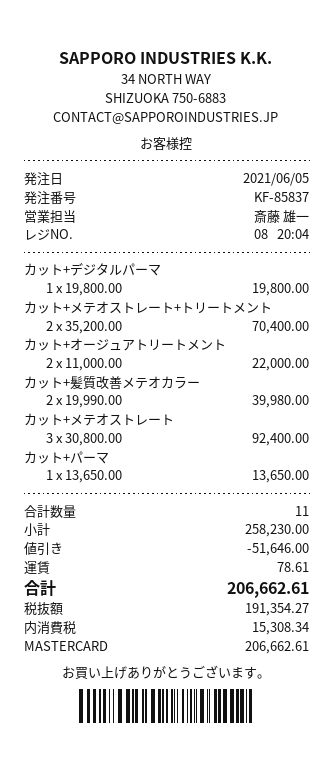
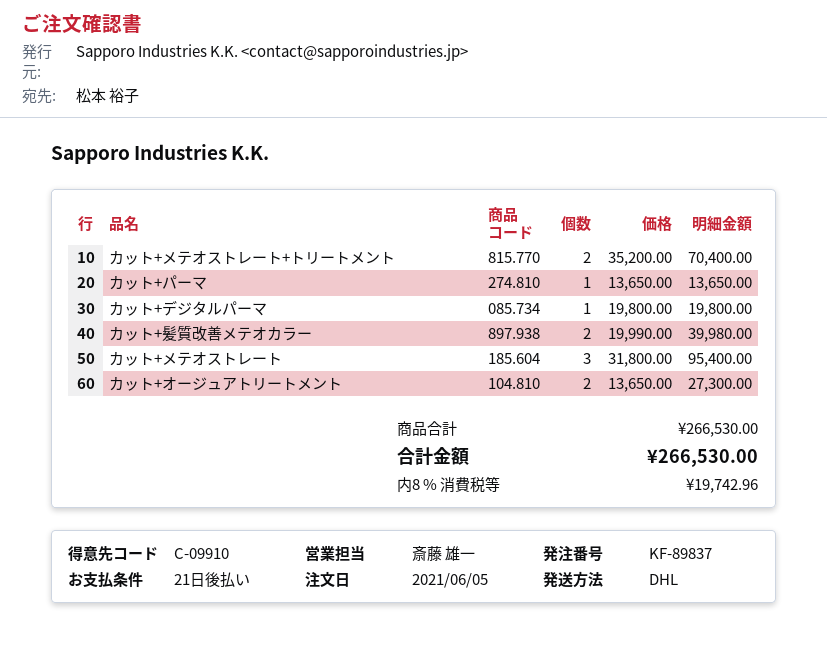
order number: KF-85837 -> KF-89837
カット+オージュアトリートメント: 2 x 11000.00 = 22000.00 -> 2 x 13650.00 = 27300.00
カット+メテオストレート: 3 x 30800.00 = 92400.00 -> 3 x 31800.00 = 95400.00
subtotal: 258230.00 -> 266530.00
discount: 51646.00 -> none
shipping: 78.61 -> none
tax: 15308.34 -> 19742.96
total: 206662.61 -> 266530.00

